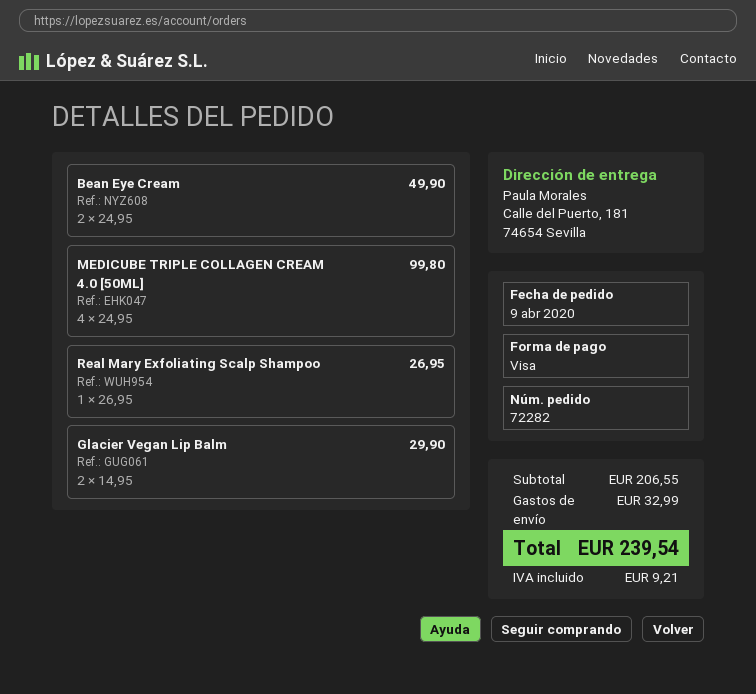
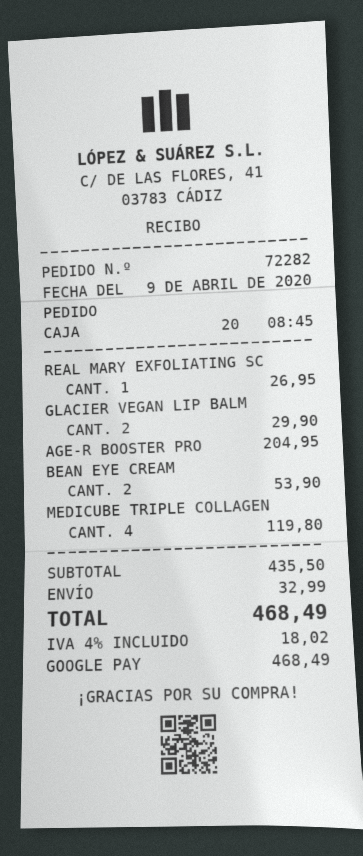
payment method: Visa -> Google Pay
Bean Eye Cream: 2 for 49.90 -> 2 for 53.90
MEDICUBE TRIPLE COLLAGEN CREAM 4.0 [50ML]: 4 for 99.80 -> 4 for 119.80
AGE-R BOOSTER PRO: none -> 1 for 204.95
subtotal: 206.55 -> 435.50
tax: 9.21 -> 18.02
total: 239.54 -> 468.49

